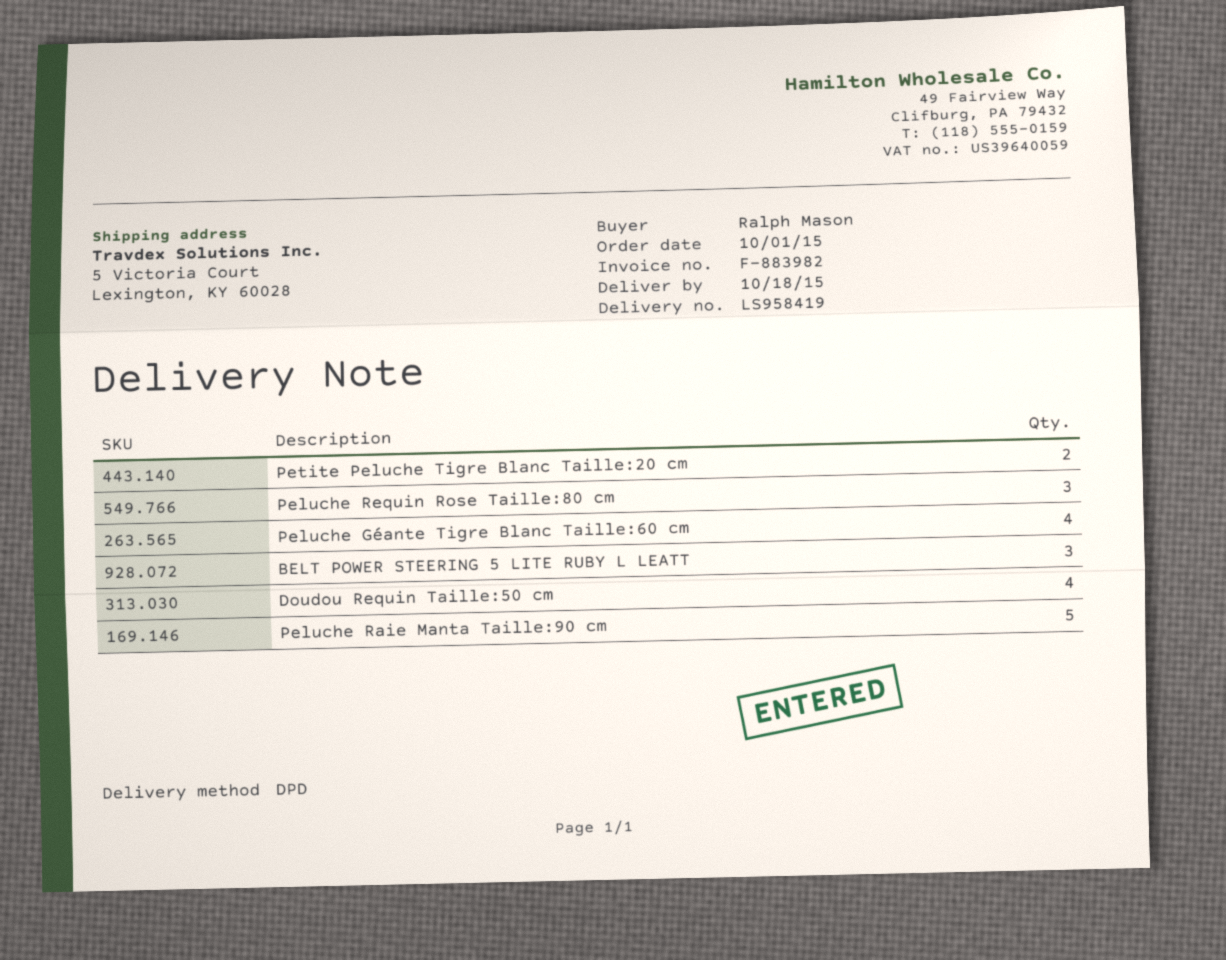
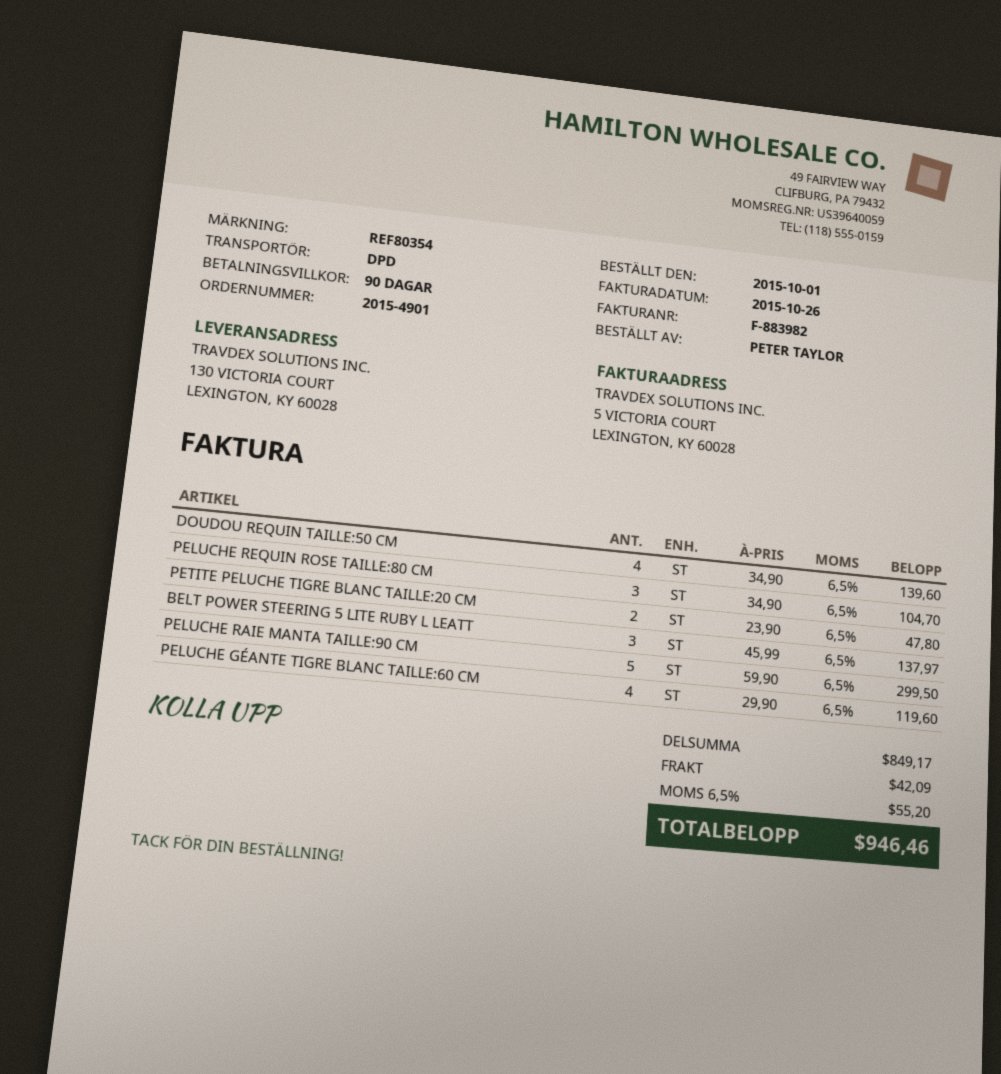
ordered by: Ralph Mason -> PETER TAYLOR
ship to: 5 Victoria Court, Lexington, KY 60028 -> 130 VICTORIA COURT, LEXINGTON, KY 60028

